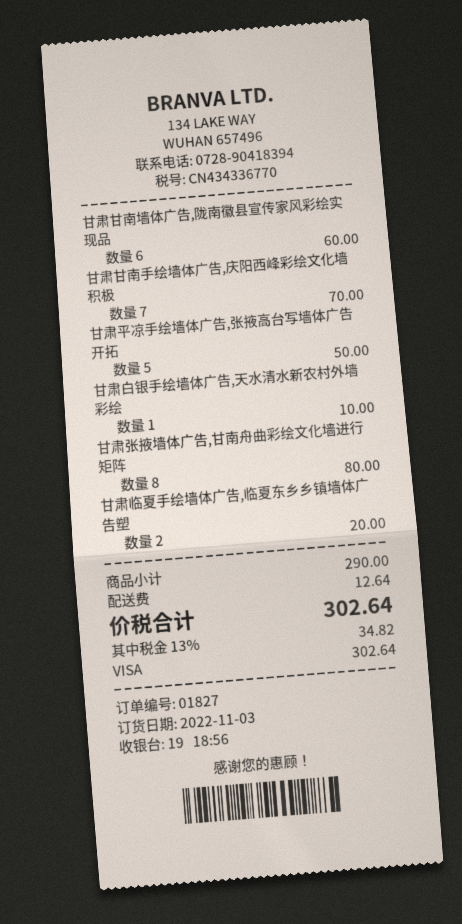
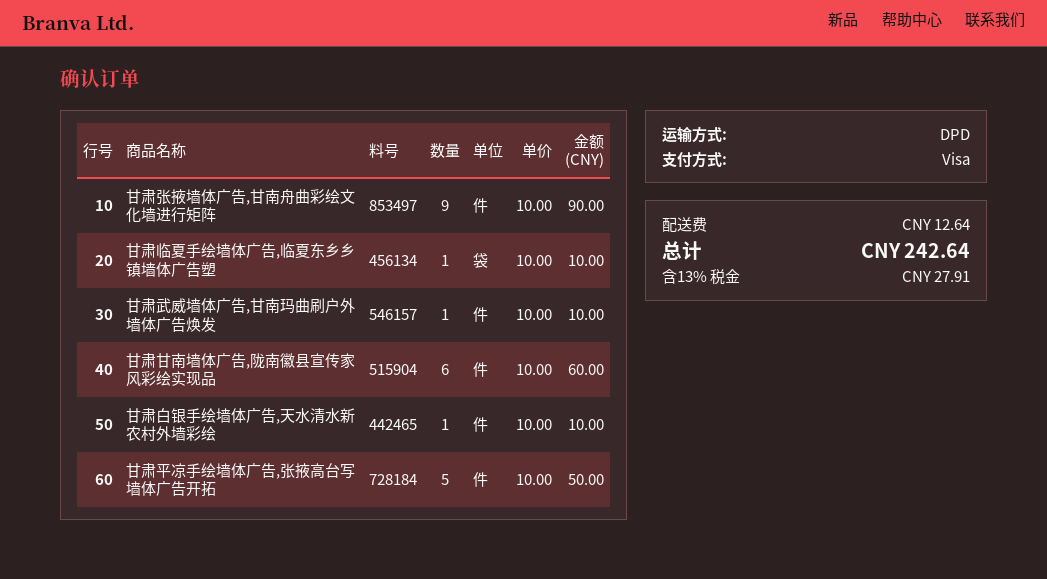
甘肃甘南手绘墙体广告,庆阳西峰彩绘文化墙积极: 7 for 70.00 -> none
甘肃张掖墙体广告,甘南舟曲彩绘文化墙进行矩阵: 8 for 80.00 -> 9 for 90.00
甘肃临夏手绘墙体广告,临夏东乡乡镇墙体广告塑: 2 for 20.00 -> 1 for 10.00
甘肃武威墙体广告,甘南玛曲刷户外墙体广告焕发: none -> 1 for 10.00
tax: 13% = 34.82 -> 13% = 27.91
total: 302.64 -> 242.64

